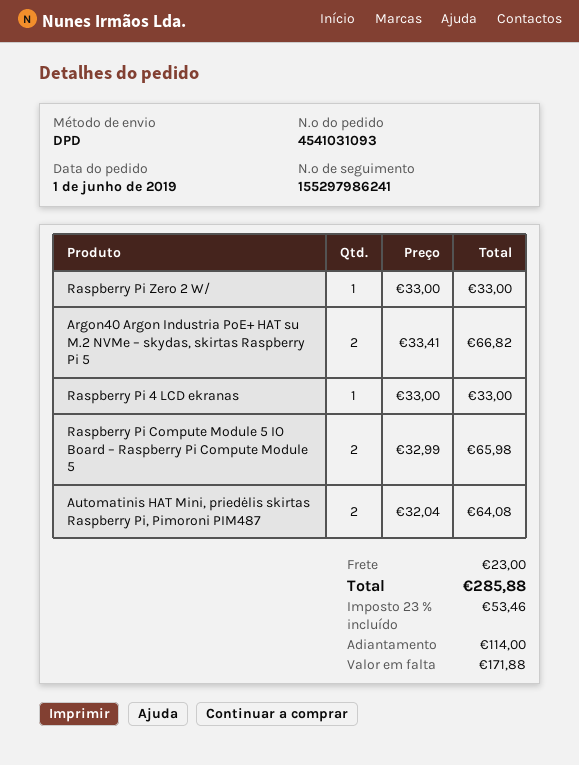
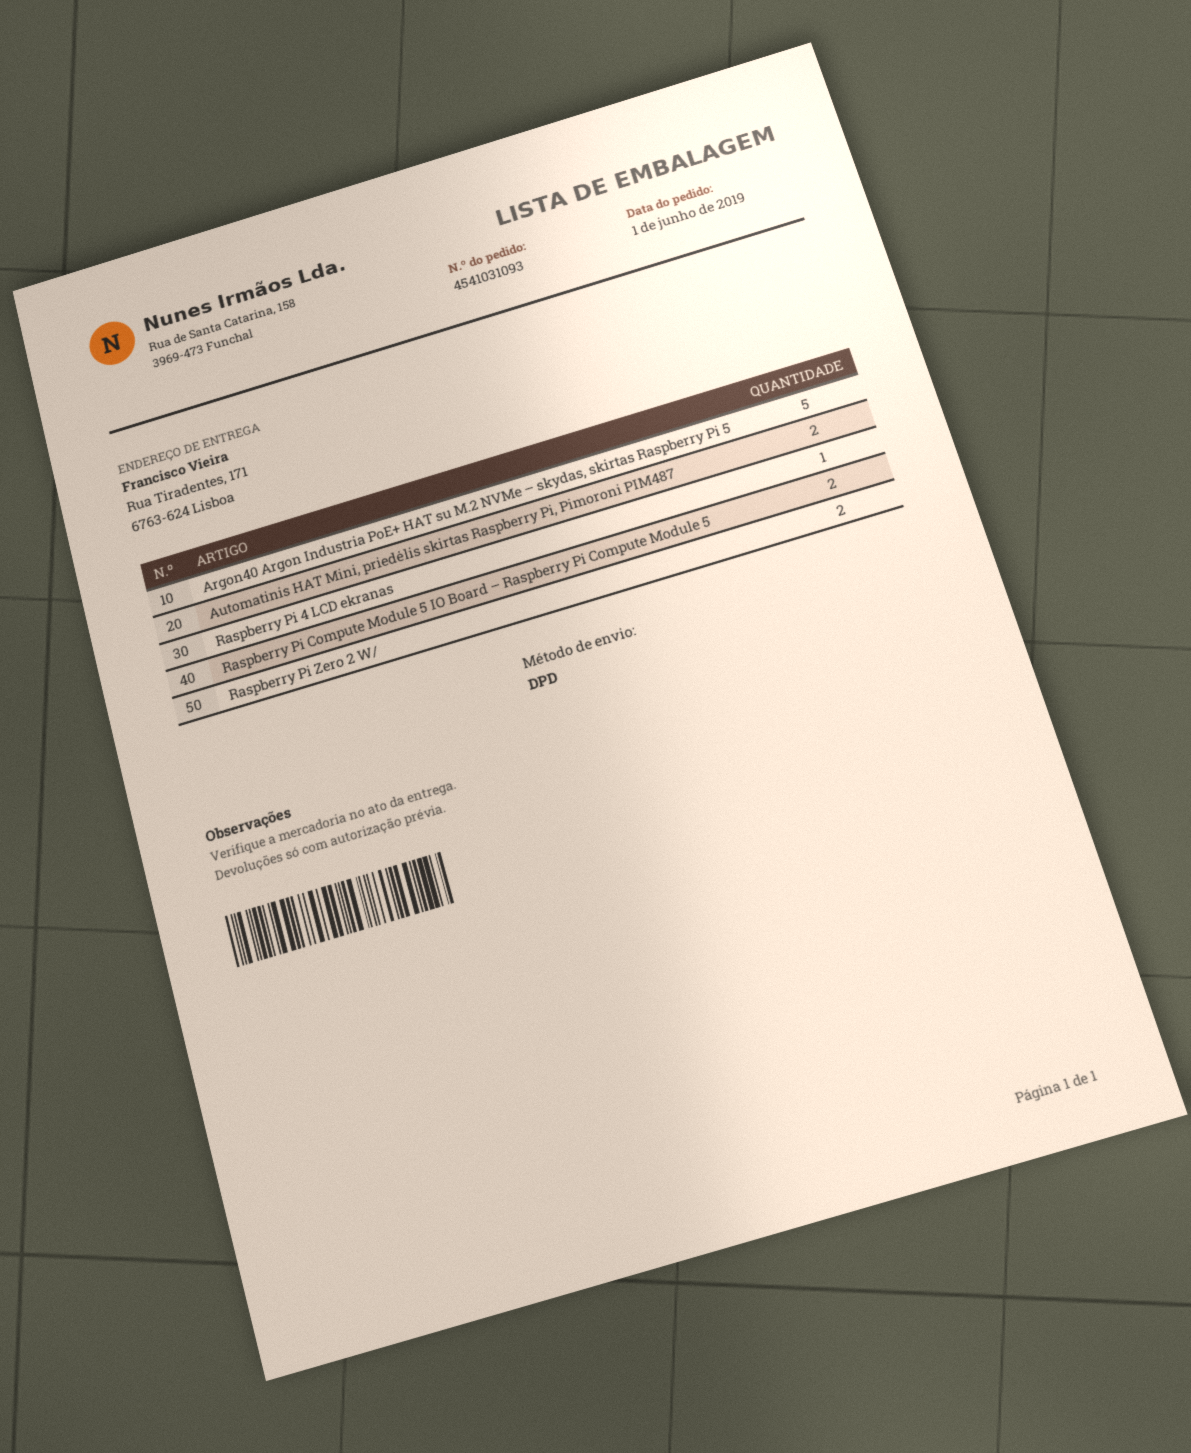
Raspberry Pi Zero 2 W/: 1 -> 2
Argon40 Argon Industria PoE+ HAT su M.2 NVMe – skydas, skirtas Raspberry Pi 5: 2 -> 5

